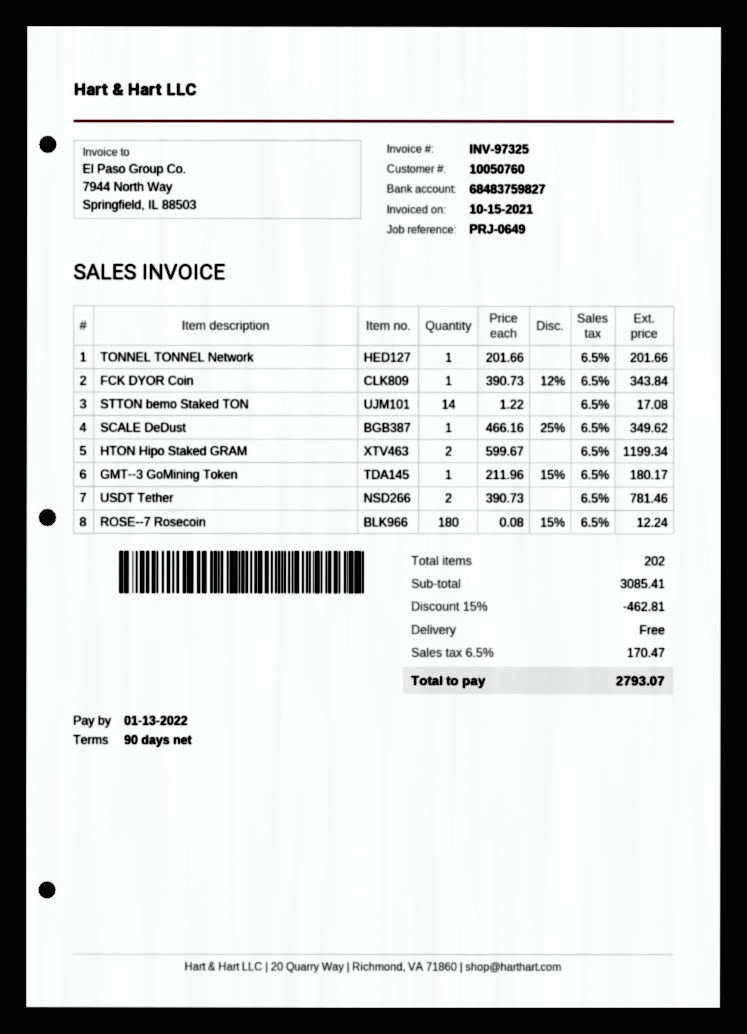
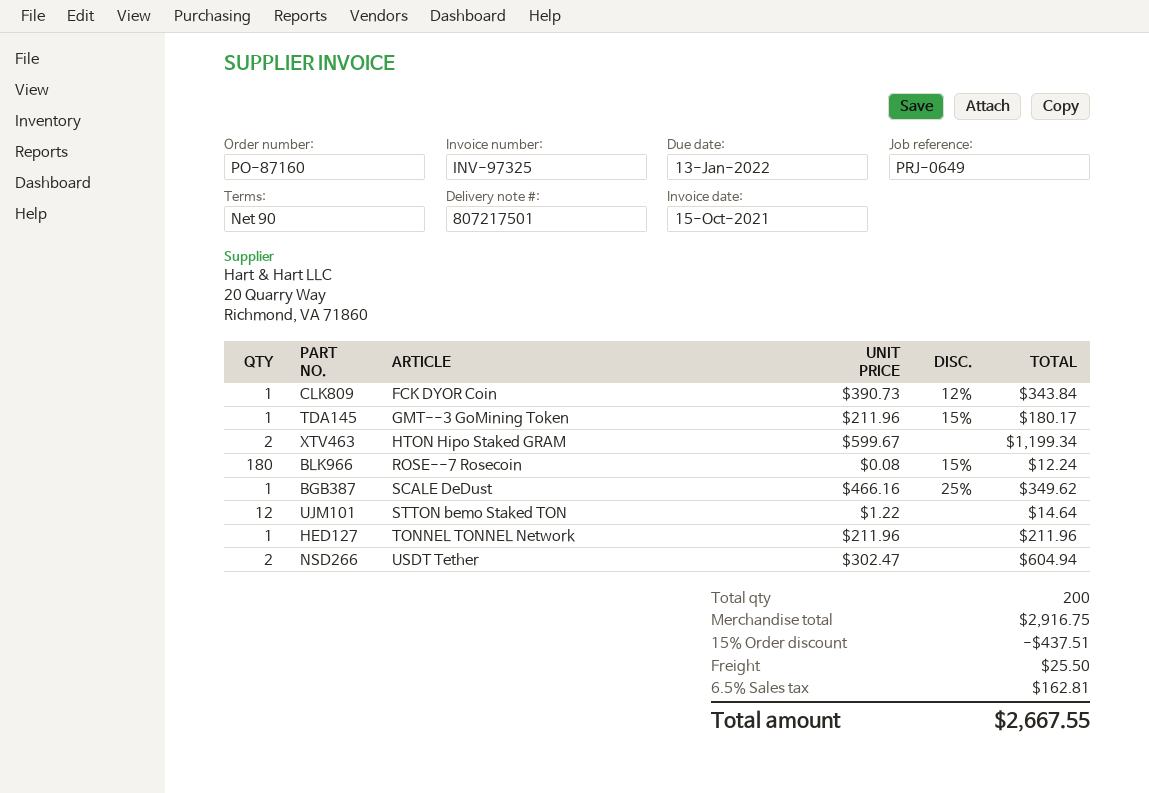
TONNEL TONNEL Network: 1 x 201.66 = 201.66 -> 1 x 211.96 = 211.96
STTON bemo Staked TON: 14 x 1.22 = 17.08 -> 12 x 1.22 = 14.64
USDT Tether: 2 x 390.73 = 781.46 -> 2 x 302.47 = 604.94
total quantity: 202 -> 200
subtotal: 3085.41 -> 2916.75
discount: 15% = 462.81 -> 15% = 437.51
shipping: 0.00 -> 25.50
tax: 6.5% = 170.47 -> 6.5% = 162.81
total: 2793.07 -> 2667.55

